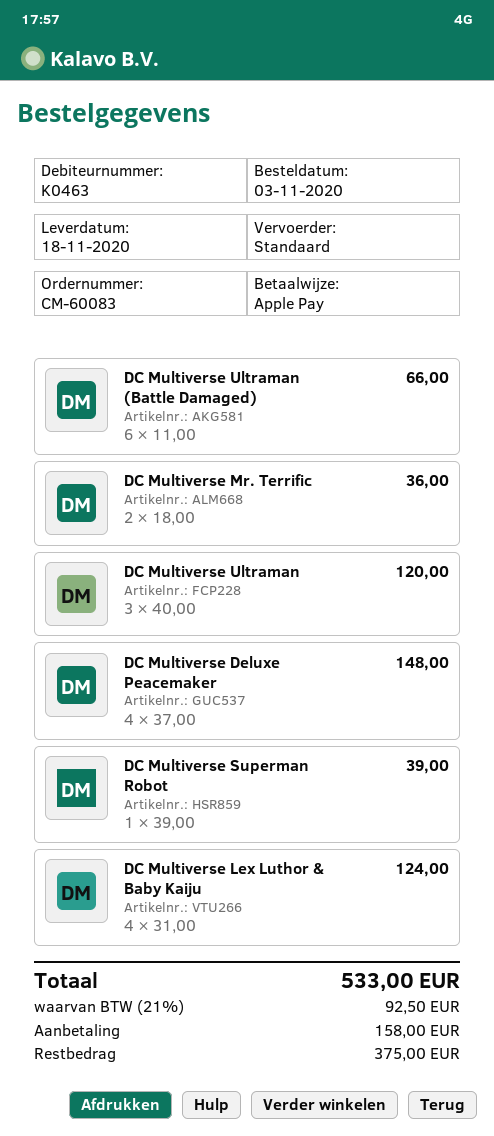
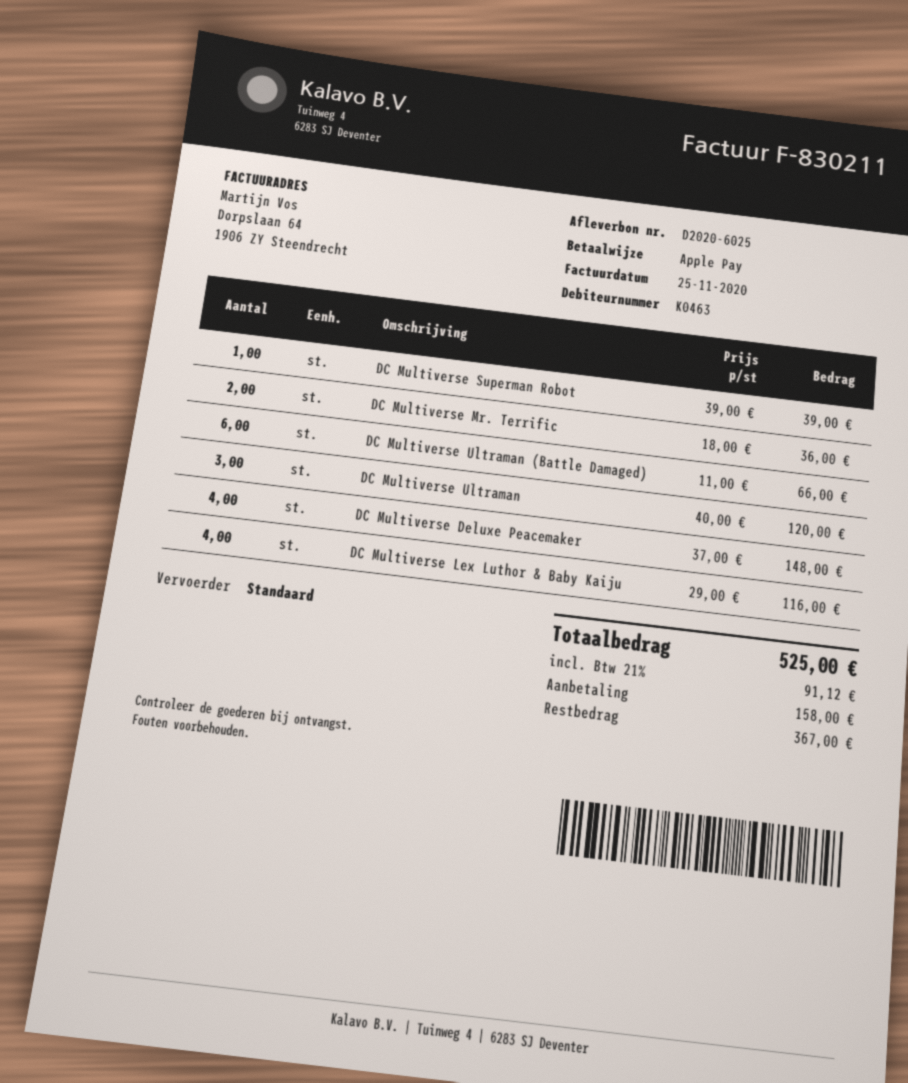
DC Multiverse Lex Luthor & Baby Kaiju: 4 x 31.00 = 124.00 -> 4 x 29.00 = 116.00
tax: 21% = 92.50 -> 21% = 91.12
total: 533.00 -> 525.00
balance: 375.00 -> 367.00

